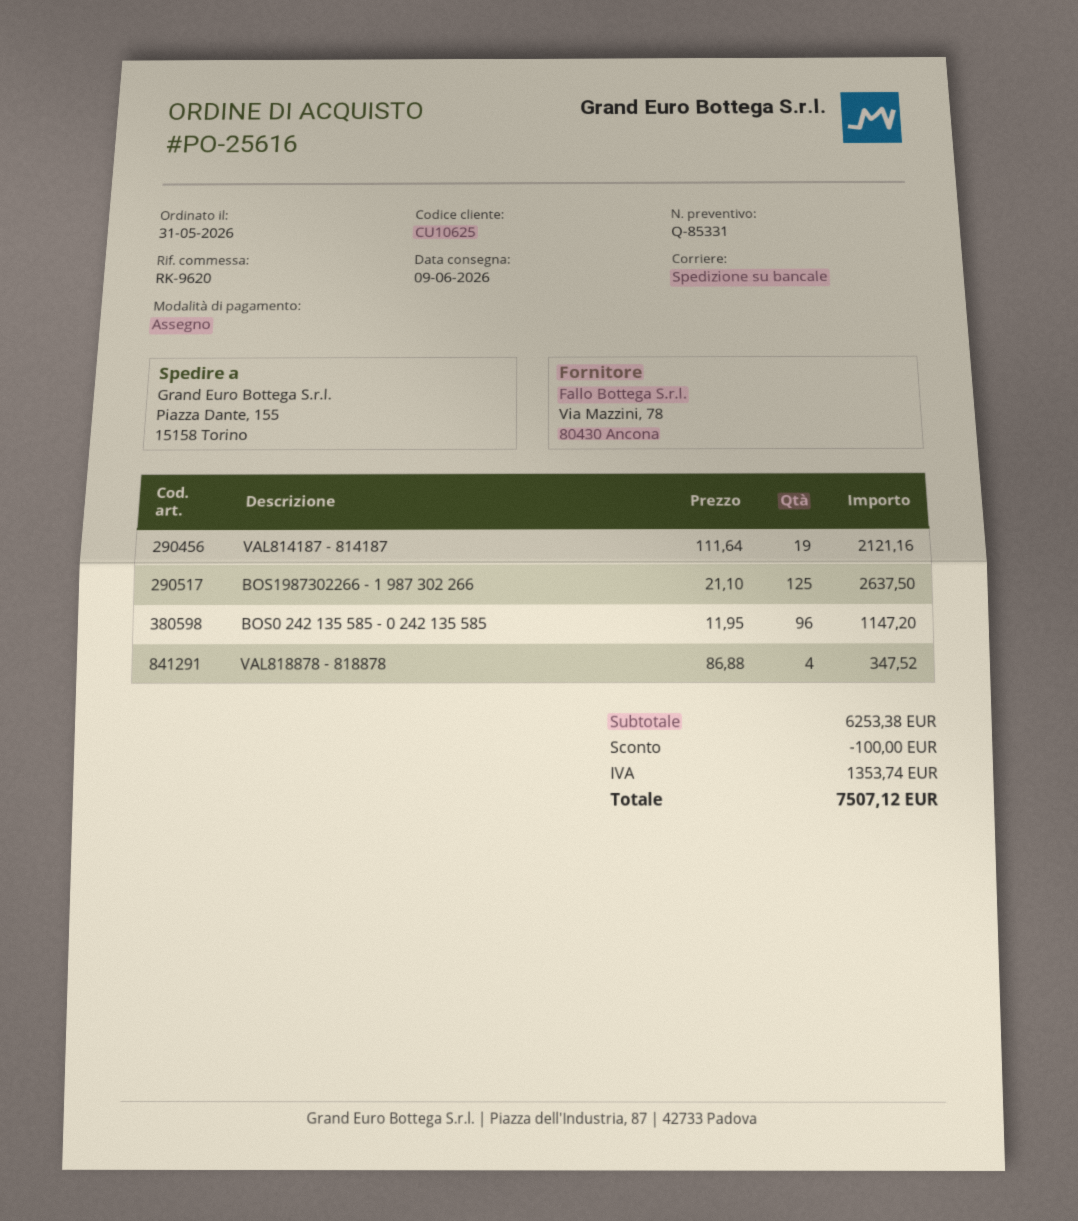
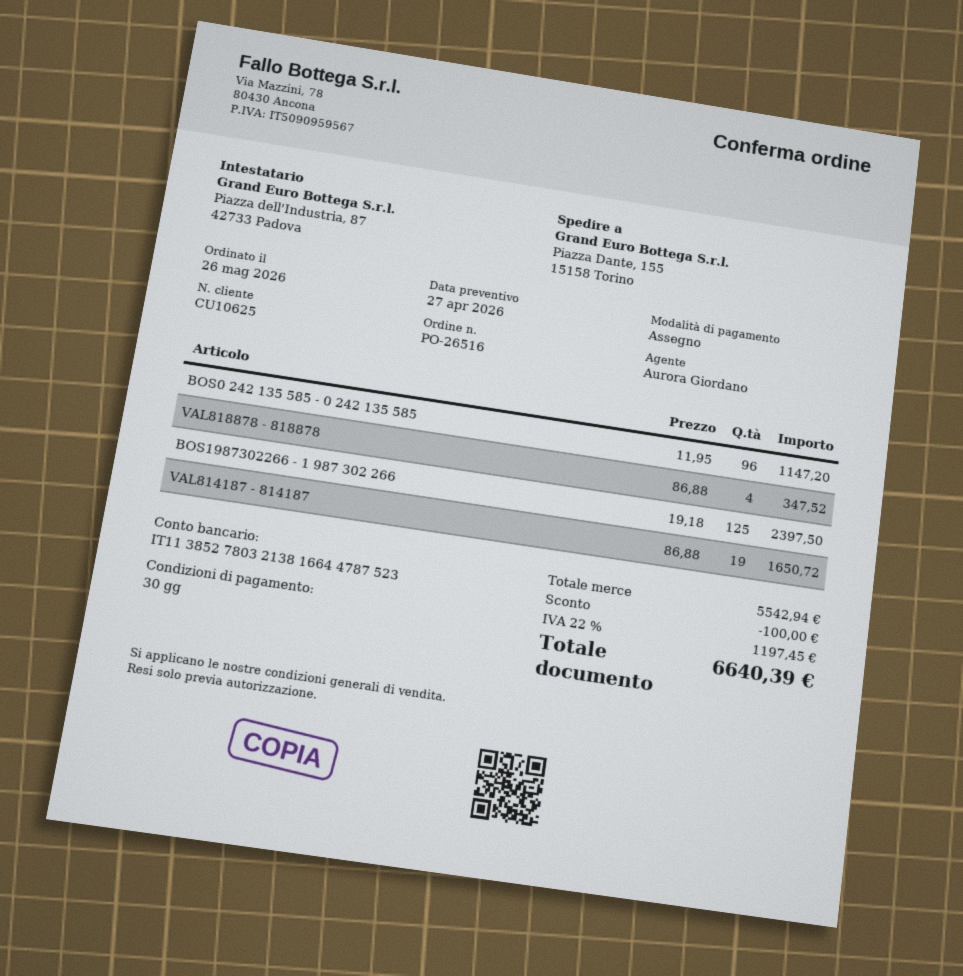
order number: PO-25616 -> PO-26516
order date: 2026-05-31 -> 2026-05-26
VAL814187 - 814187: 19 x 111.64 = 2121.16 -> 19 x 86.88 = 1650.72
BOS1987302266 - 1 987 302 266: 125 x 21.10 = 2637.50 -> 125 x 19.18 = 2397.50
subtotal: 6253.38 -> 5542.94
tax: 1353.74 -> 1197.45
total: 7507.12 -> 6640.39

